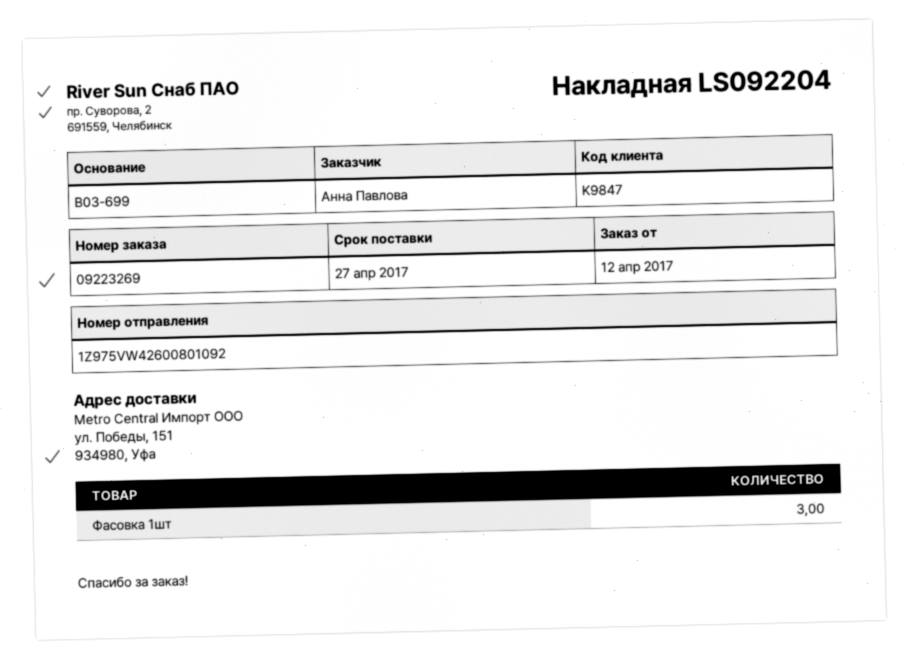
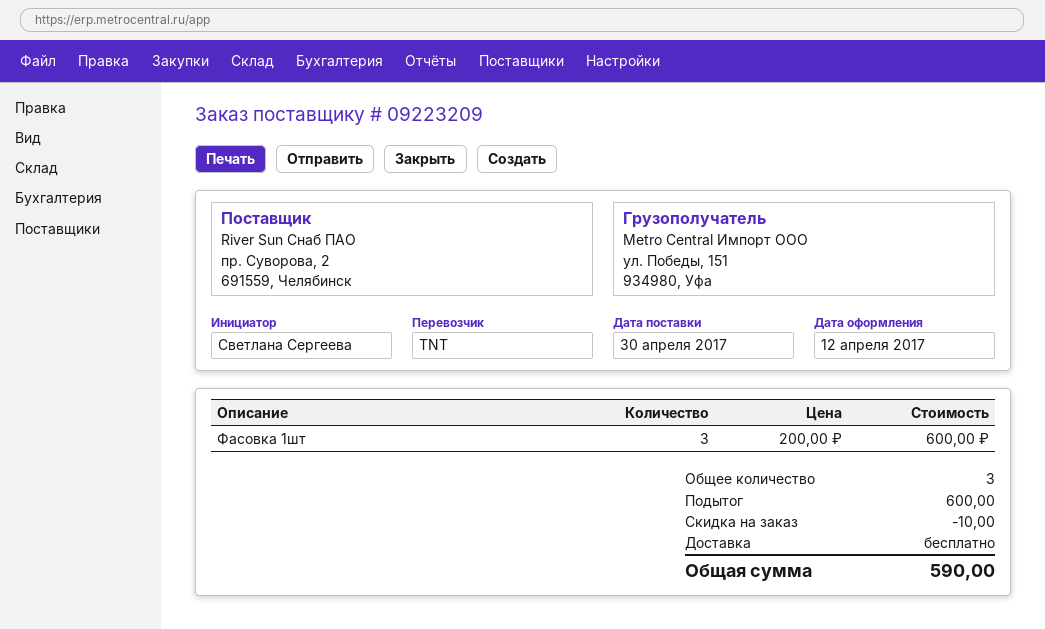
order number: 09223269 -> 09223209
delivery date: 2017-04-27 -> 2017-04-30
ordered by: Анна Павлова -> Светлана Сергеева

